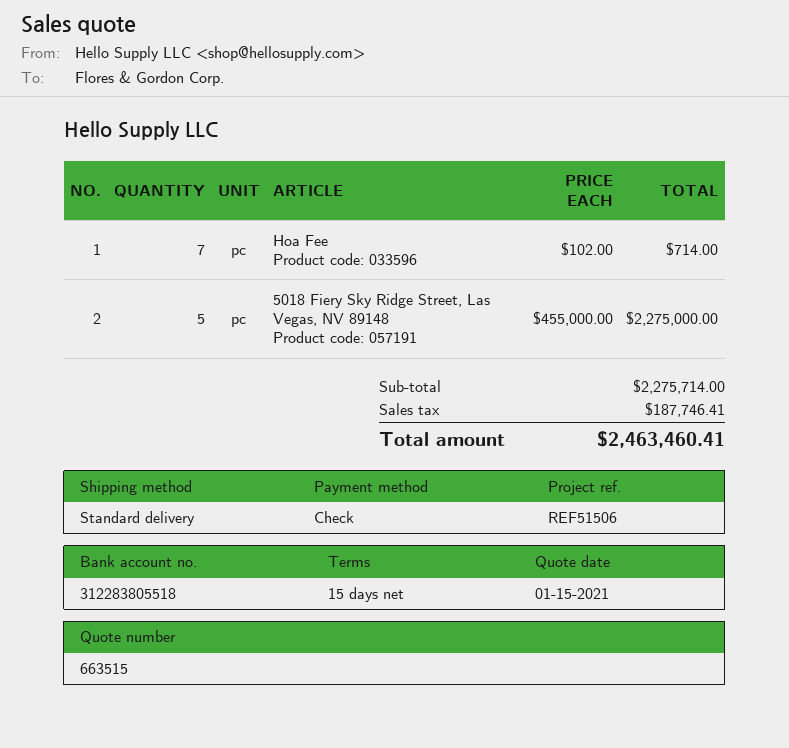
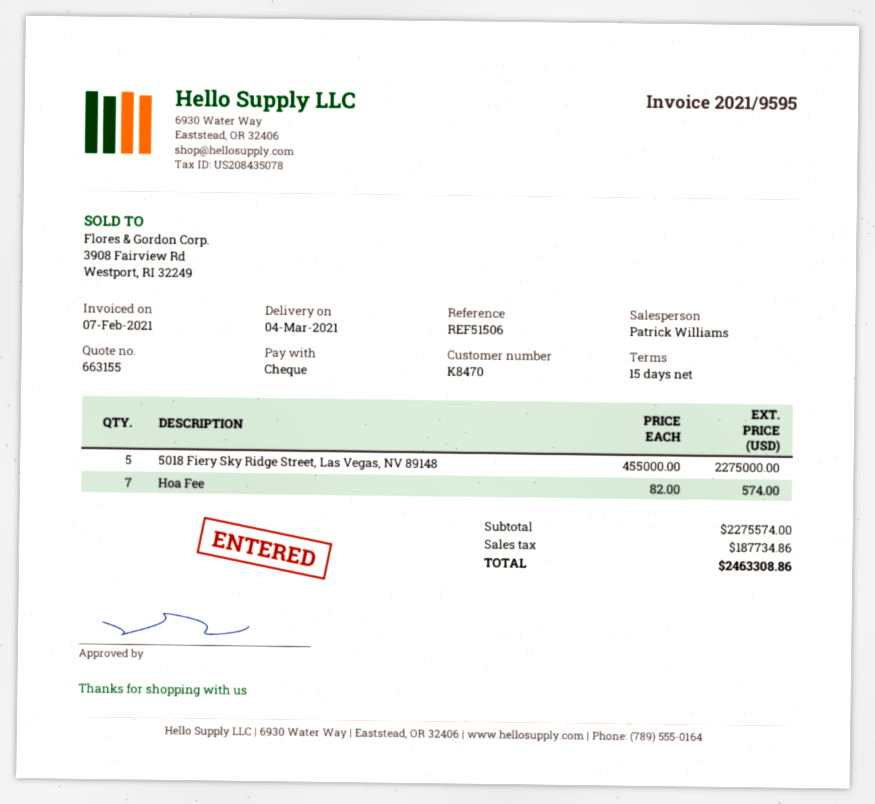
quote number: 663515 -> 663155
Hoa Fee: 7 x 102.00 = 714.00 -> 7 x 82.00 = 574.00
subtotal: 2275714.00 -> 2275574.00
tax: 187746.41 -> 187734.86
total: 2463460.41 -> 2463308.86

